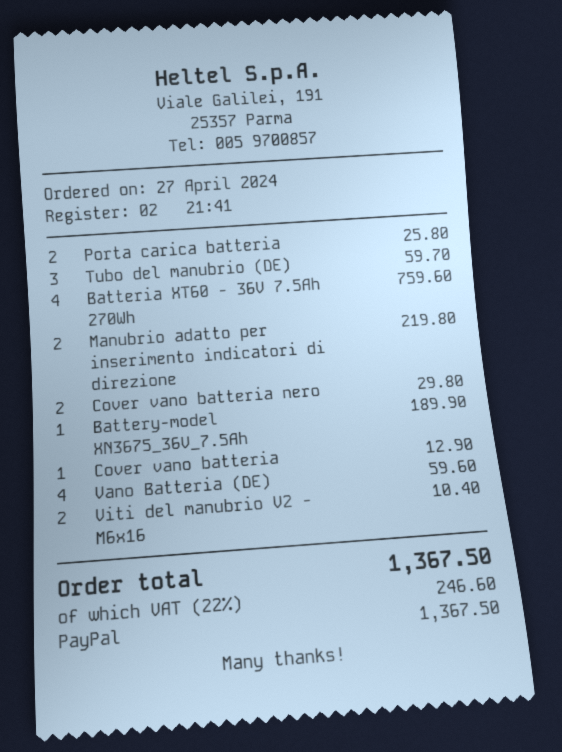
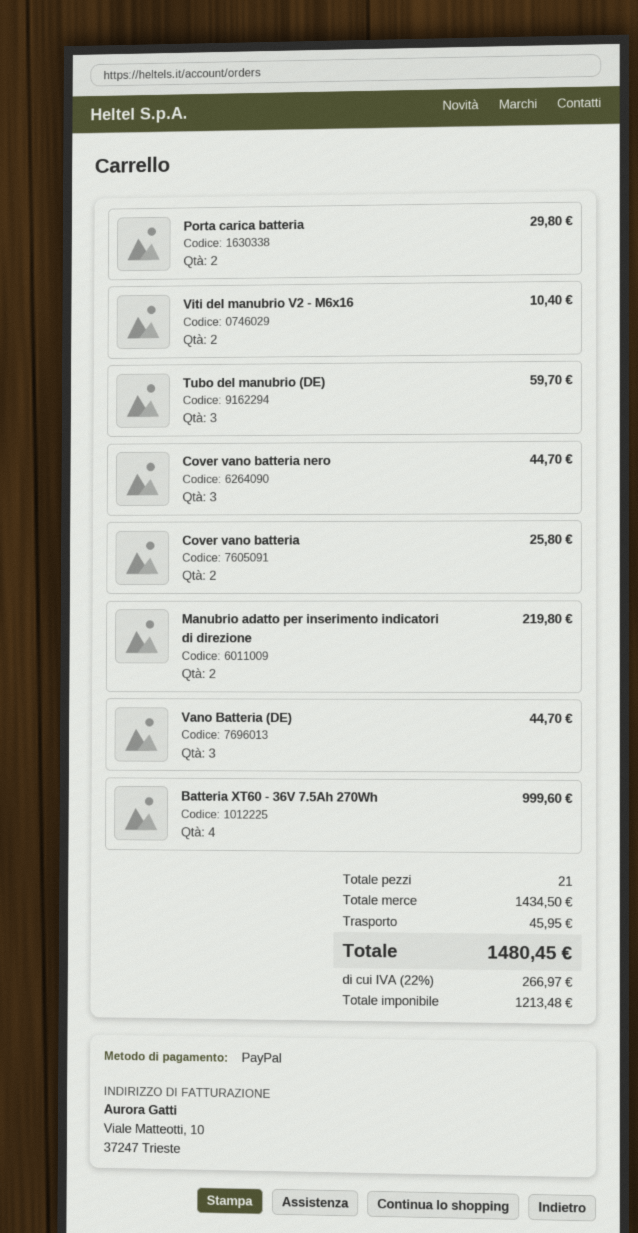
Porta carica batteria: 2 for 25.80 -> 2 for 29.80
Batteria XT60 - 36V 7.5Ah 270Wh: 4 for 759.60 -> 4 for 999.60
Cover vano batteria nero: 2 for 29.80 -> 3 for 44.70
Battery-model XN3675_36V_7.5Ah: 1 for 189.90 -> none
Cover vano batteria: 1 for 12.90 -> 2 for 25.80
Vano Batteria (DE): 4 for 59.60 -> 3 for 44.70
shipping: none -> 45.95
tax: 22% = 246.60 -> 22% = 266.97
total: 1367.50 -> 1480.45

